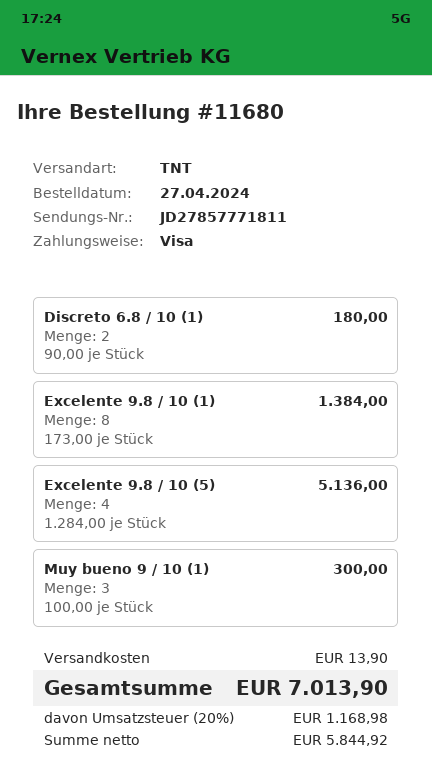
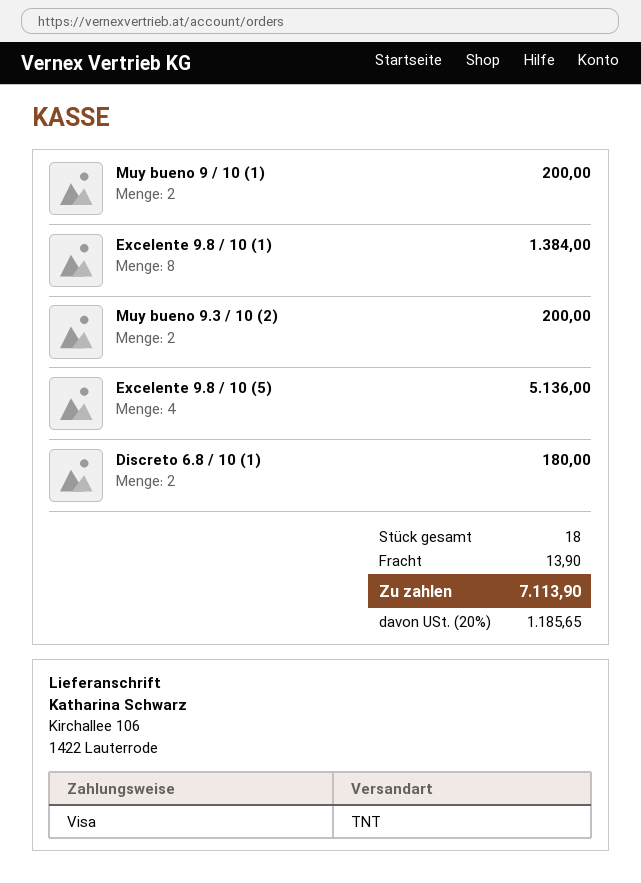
Muy bueno 9 / 10 (1): 3 for 300.00 -> 2 for 200.00
Muy bueno 9.3 / 10 (2): none -> 2 for 200.00
tax: 20% = 1168.98 -> 20% = 1185.65
total: 7013.90 -> 7113.90

